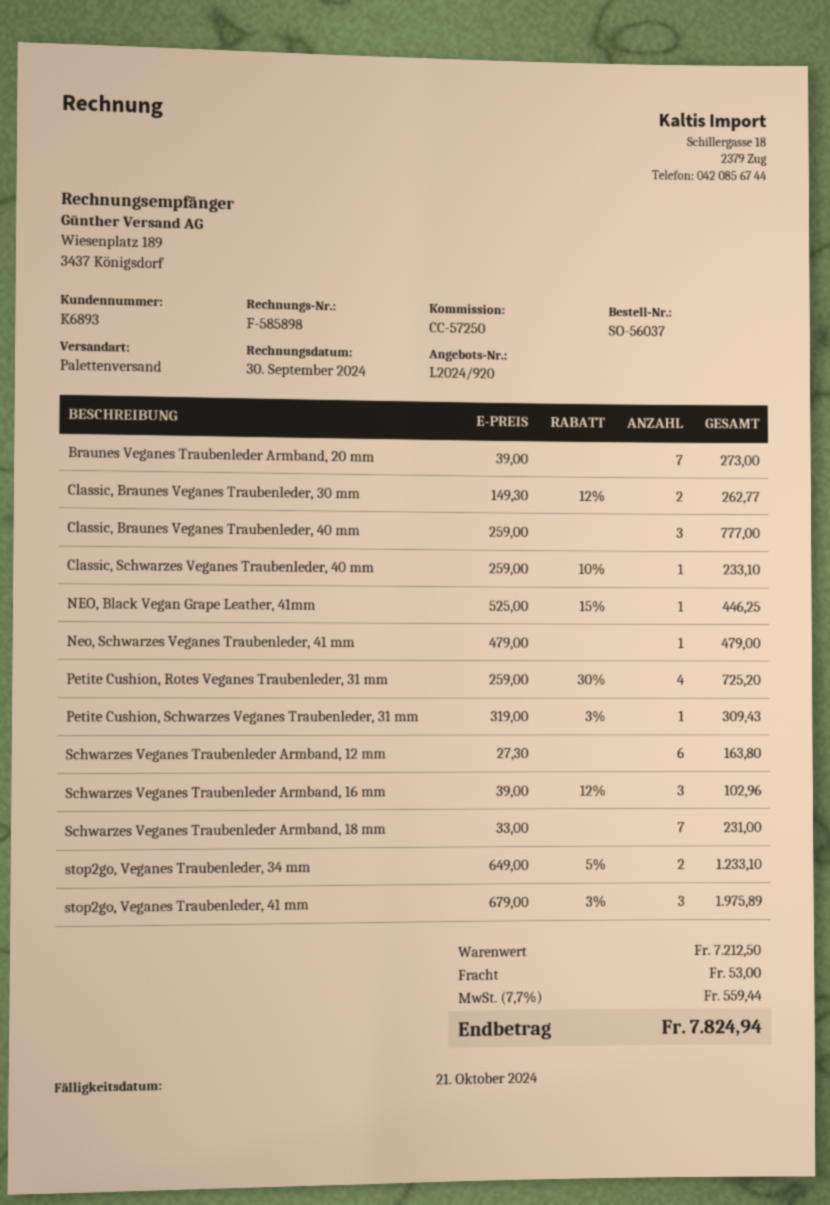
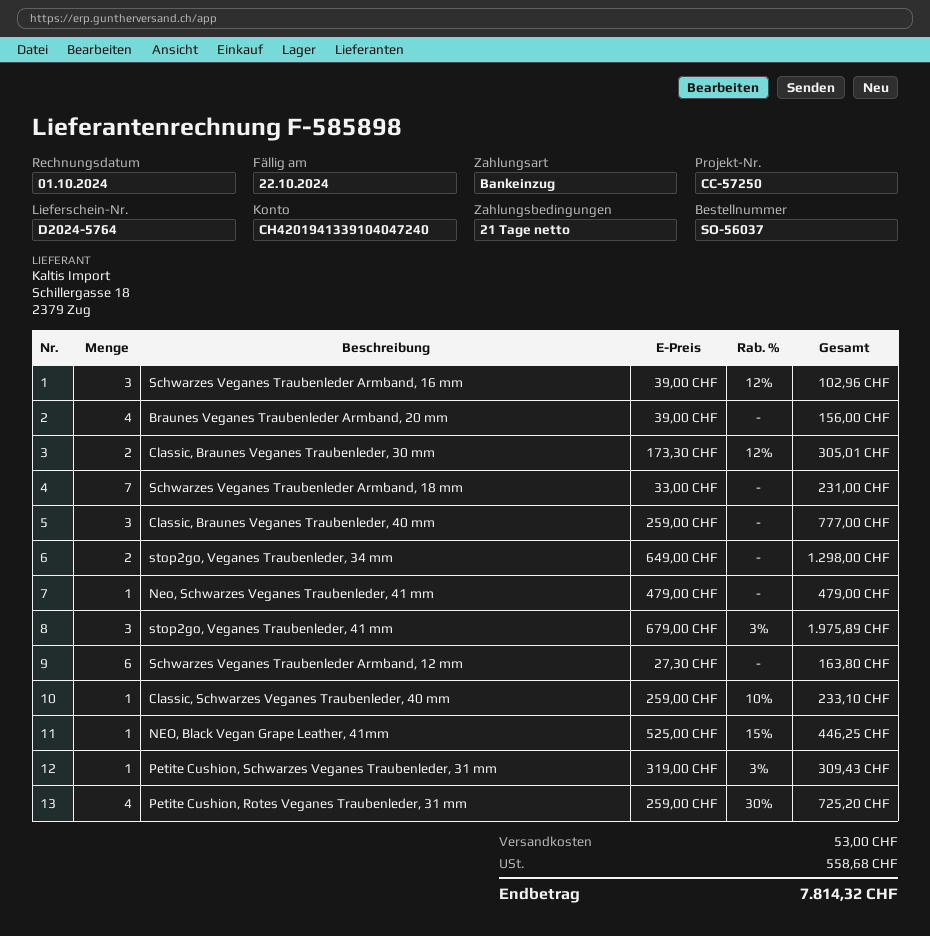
invoice date: 2024-09-30 -> 2024-10-01
due date: 2024-10-21 -> 2024-10-22
Braunes Veganes Traubenleder Armband, 20 mm: 7 x 39.00 = 273.00 -> 4 x 39.00 = 156.00
Classic, Braunes Veganes Traubenleder, 30 mm: 2 x 149.30 - 12% = 262.77 -> 2 x 173.30 - 12% = 305.01
stop2go, Veganes Traubenleder, 34 mm: 2 x 649.00 - 5% = 1233.10 -> 2 x 649.00 = 1298.00
tax: 559.44 -> 558.68
total: 7824.94 -> 7814.32

